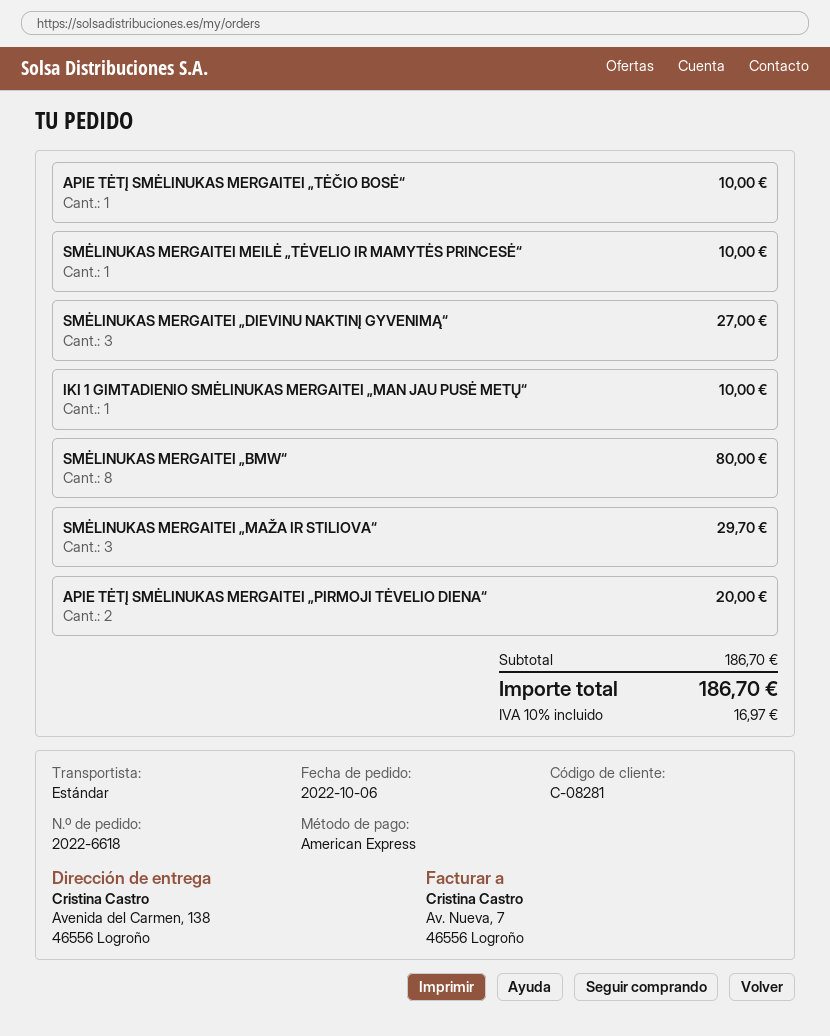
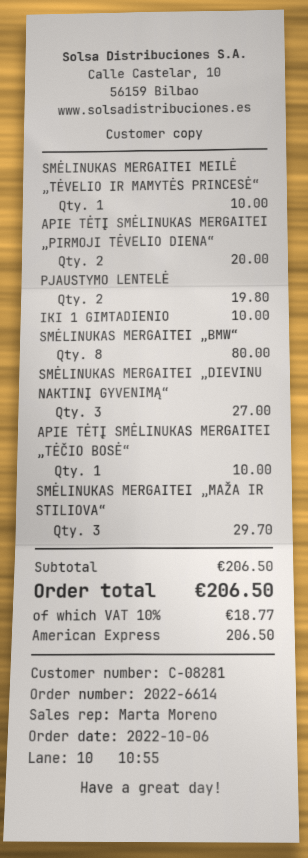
order number: 2022-6618 -> 2022-6614
PJAUSTYMO LENTELĖ: none -> 2 for 19.80
subtotal: 186.70 -> 206.50
tax: 10% = 16.97 -> 10% = 18.77
total: 186.70 -> 206.50

